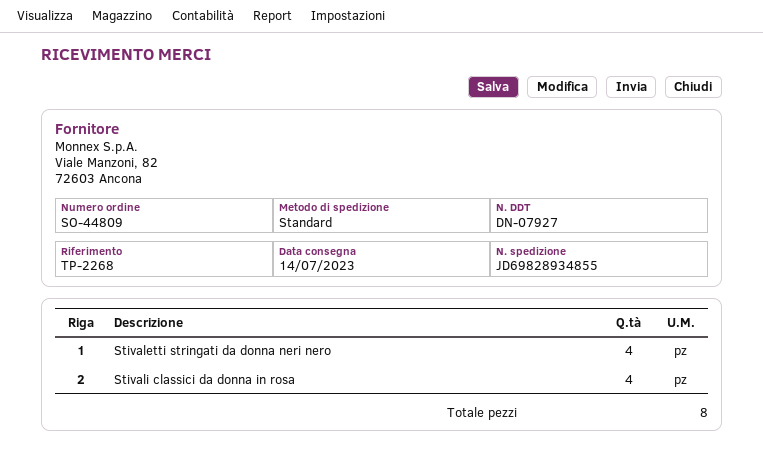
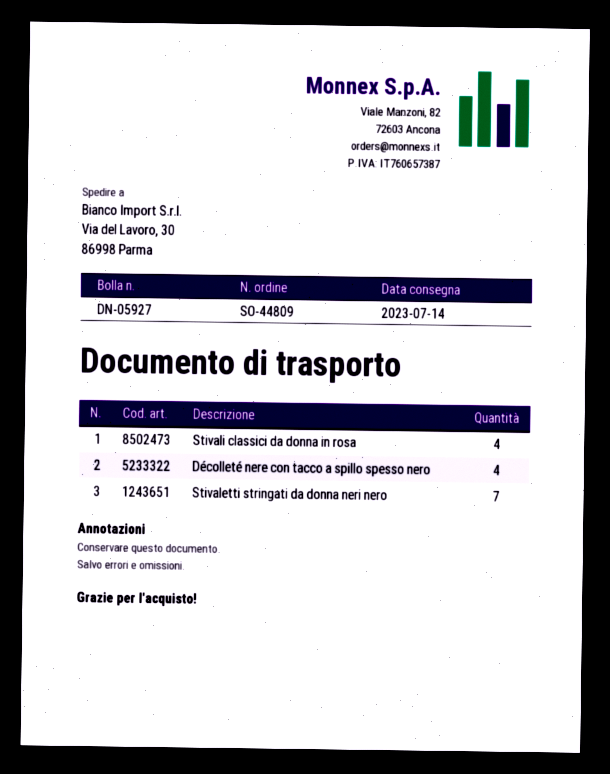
delivery note number: DN-07927 -> DN-05927
Stivaletti stringati da donna neri nero: 4 -> 7
Décolleté nere con tacco a spillo spesso nero: none -> 4

